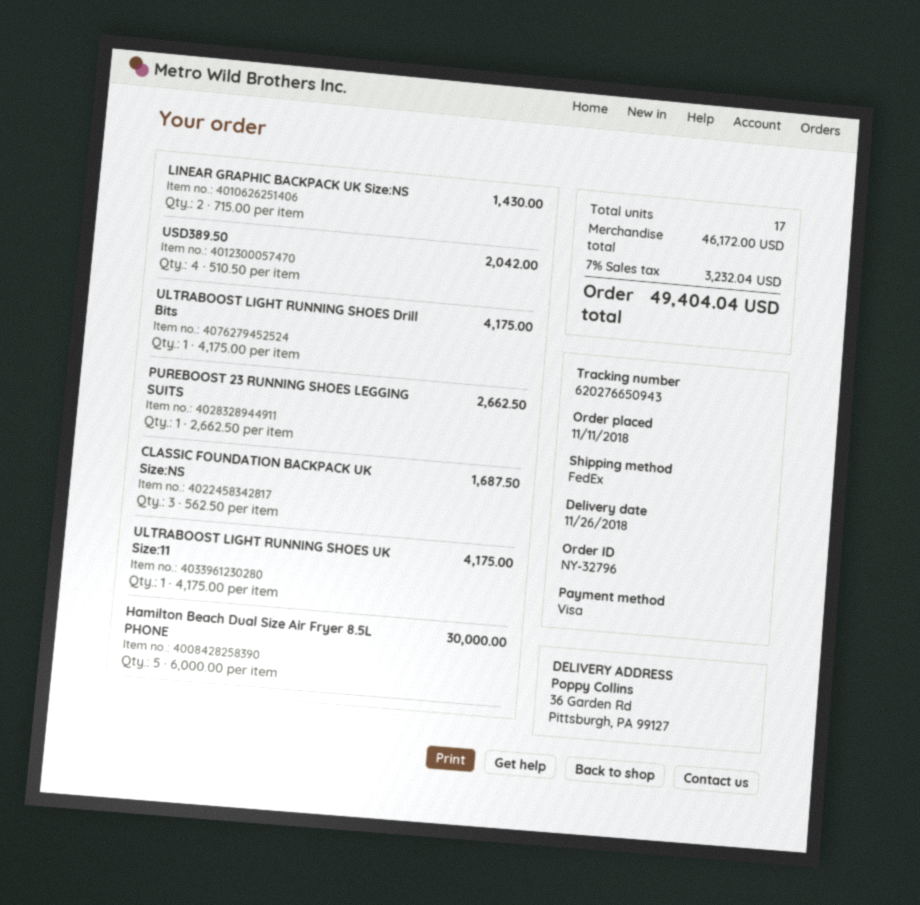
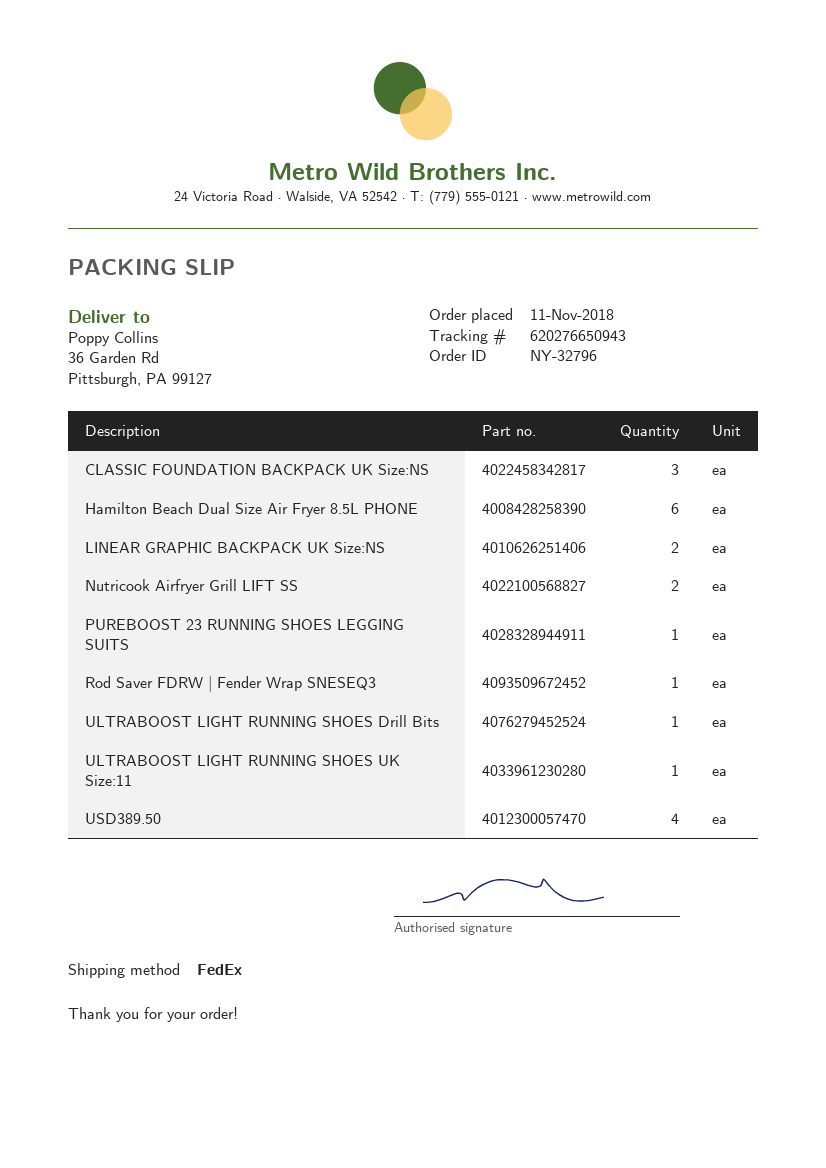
Hamilton Beach Dual Size Air Fryer 8.5L PHONE: 5 -> 6
Nutricook Airfryer Grill LIFT SS: none -> 2
Rod Saver FDRW | Fender Wrap SNESEQ3: none -> 1

